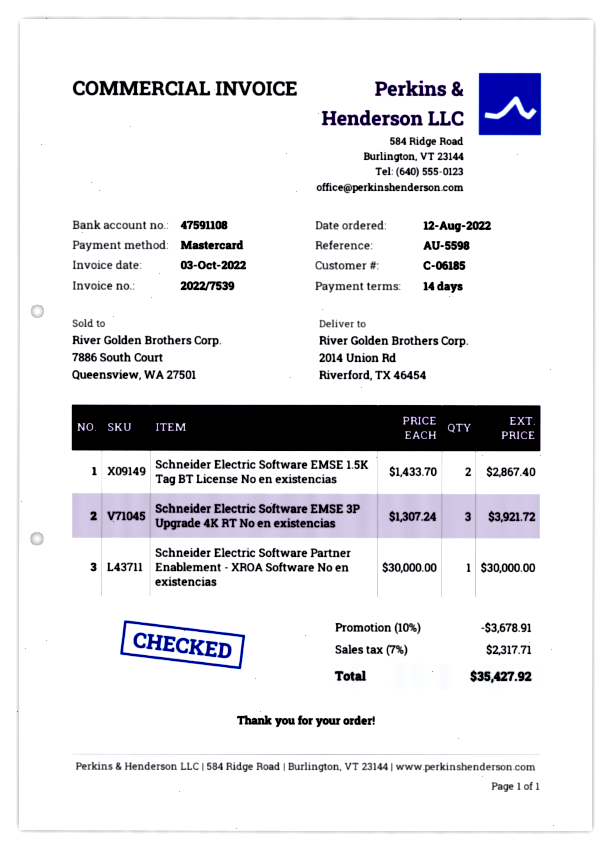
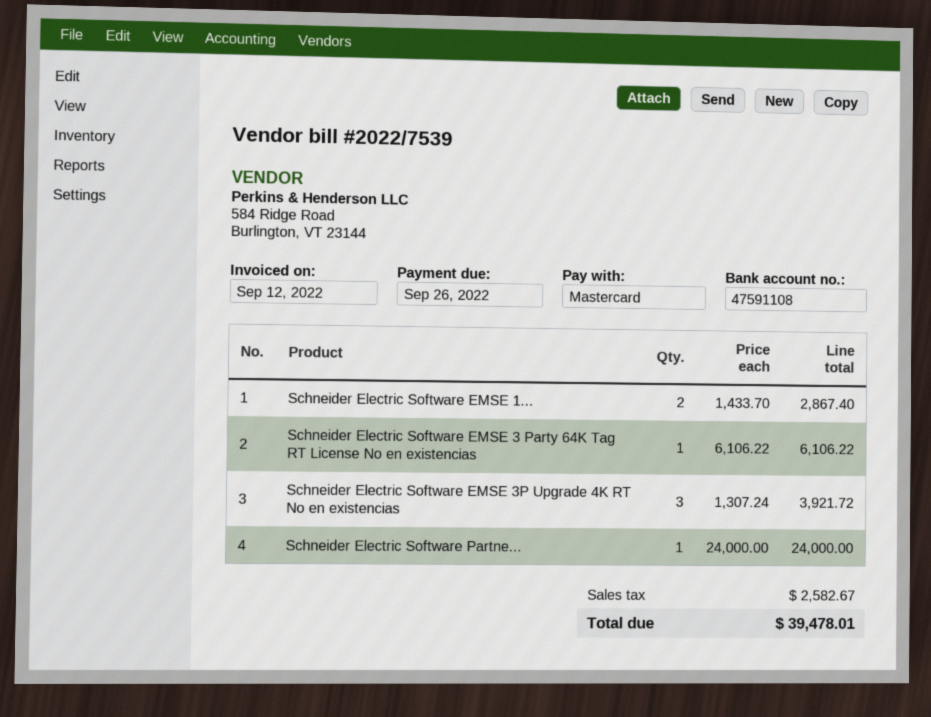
invoice date: 2022-10-03 -> 2022-09-12
Schneider Electric Software Partner Enablement - XROA Software No en existencias: 1 x 30000.00 = 30000.00 -> 1 x 24000.00 = 24000.00
Schneider Electric Software EMSE 3 Party 64K Tag RT License No en existencias: none -> 1 x 6106.22 = 6106.22
discount: 10% = 3678.91 -> none
tax: 2317.71 -> 2582.67
total: 35427.92 -> 39478.01

